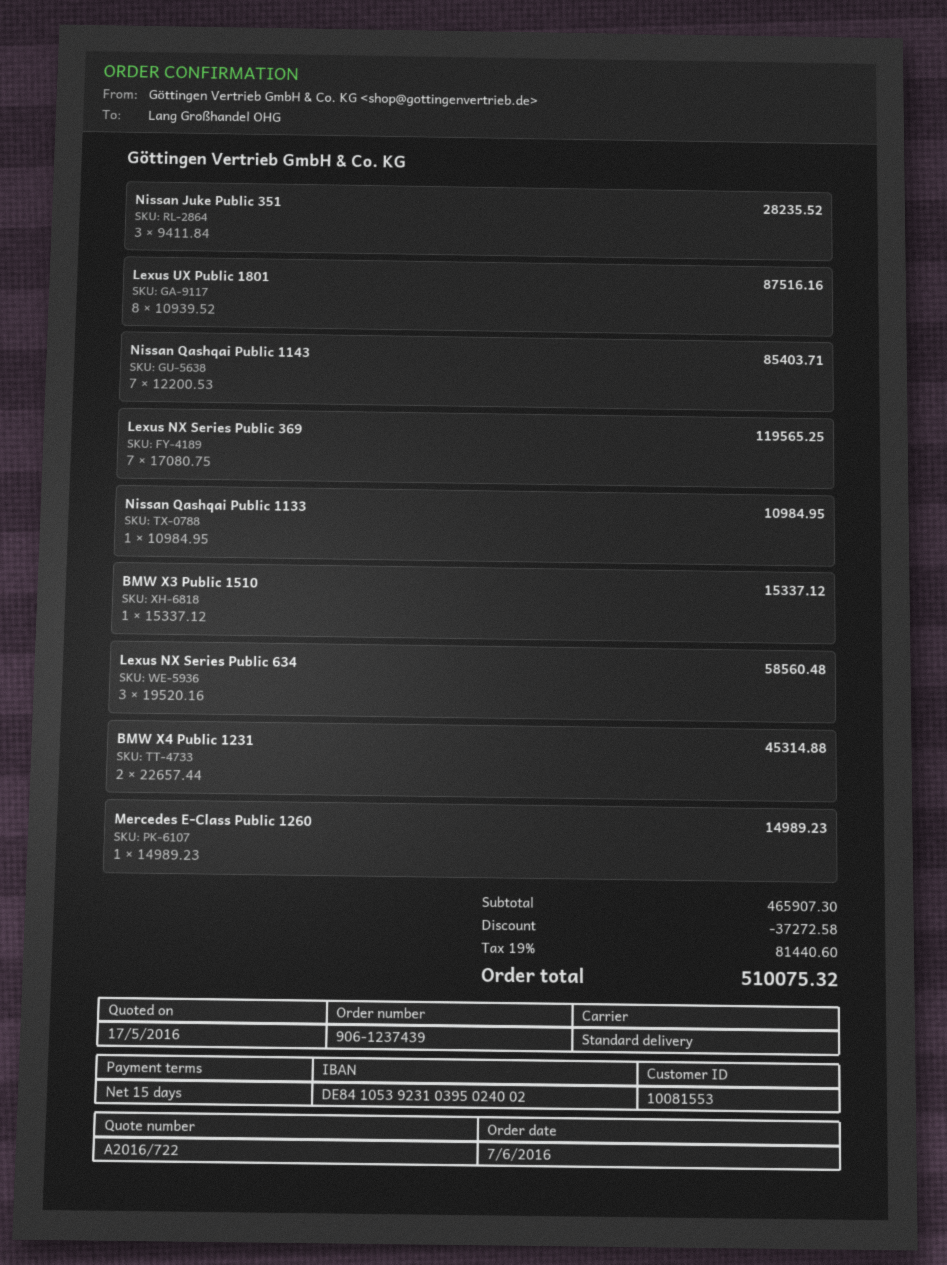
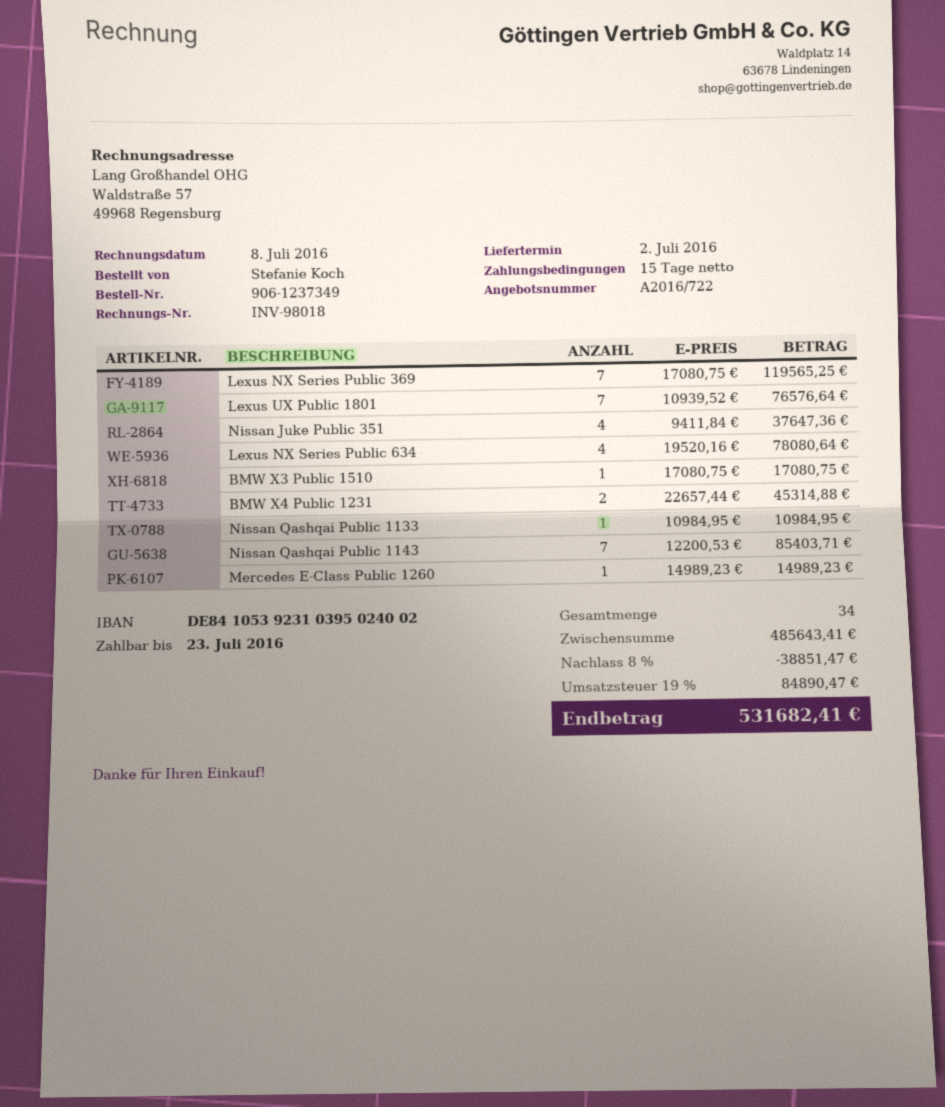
order number: 906-1237439 -> 906-1237349
Nissan Juke Public 351: 3 x 9411.84 = 28235.52 -> 4 x 9411.84 = 37647.36
Lexus UX Public 1801: 8 x 10939.52 = 87516.16 -> 7 x 10939.52 = 76576.64
BMW X3 Public 1510: 1 x 15337.12 = 15337.12 -> 1 x 17080.75 = 17080.75
Lexus NX Series Public 634: 3 x 19520.16 = 58560.48 -> 4 x 19520.16 = 78080.64
subtotal: 465907.30 -> 485643.41
discount: 37272.58 -> 38851.47
tax: 19% = 81440.60 -> 19% = 84890.47
total: 510075.32 -> 531682.41

